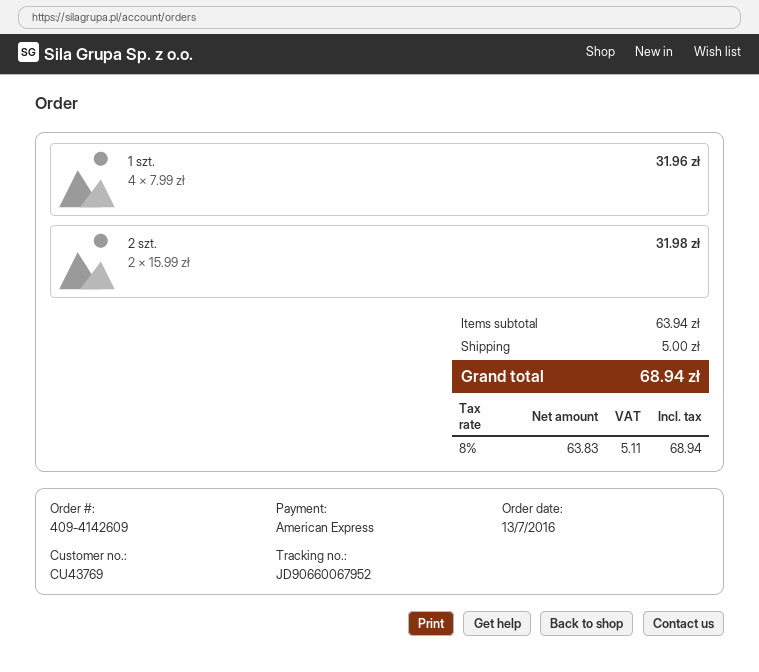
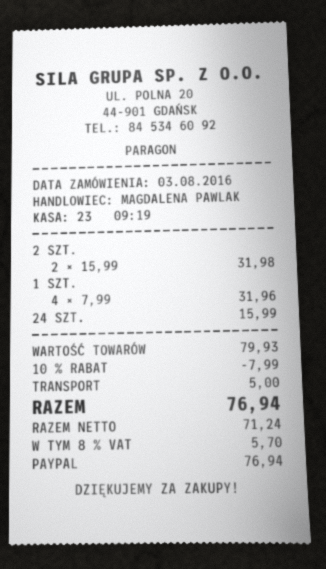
order date: 2016-07-13 -> 2016-08-03
payment method: American Express -> PayPal
24 SZT.: none -> 1 x 15.99 = 15.99
subtotal: 63.94 -> 79.93
discount: none -> 10% = 7.99
net: 63.83 -> 71.24
tax: 8% = 5.11 -> 8% = 5.70
total: 68.94 -> 76.94

